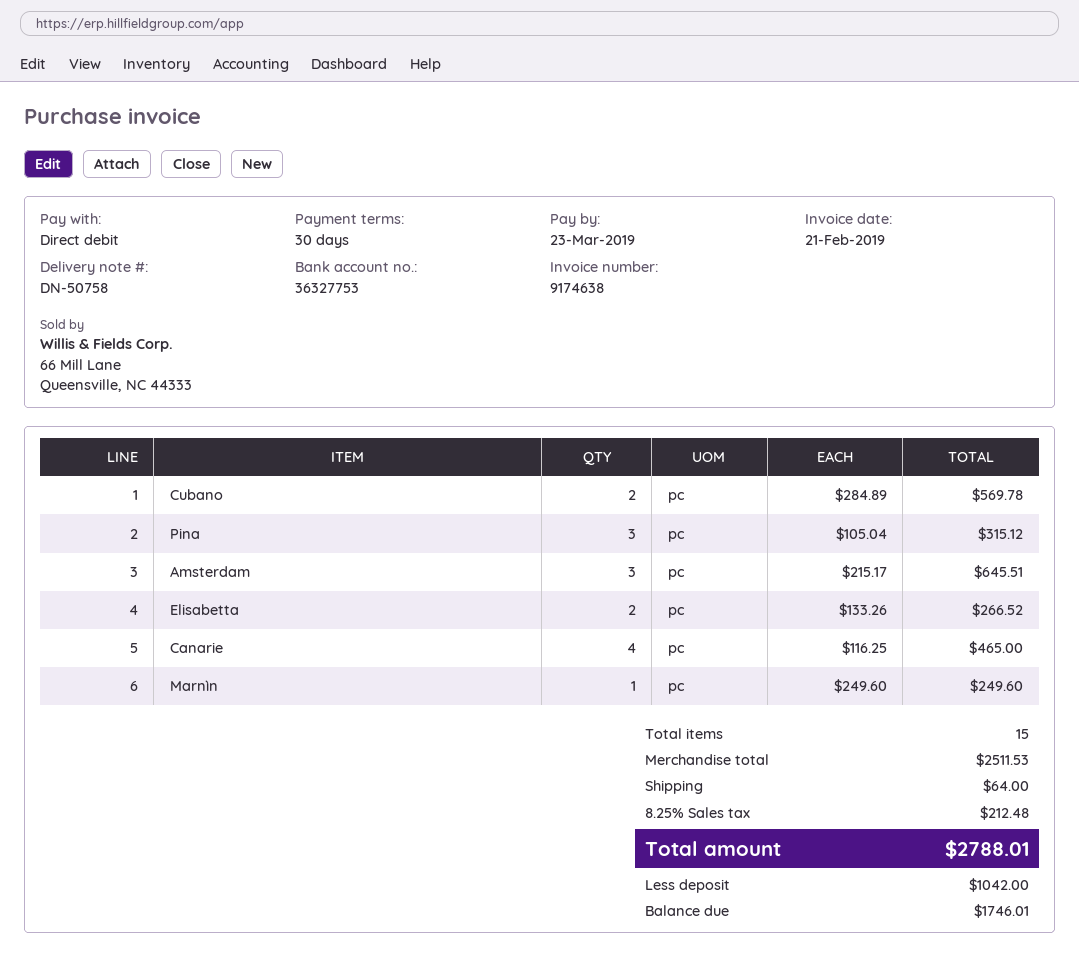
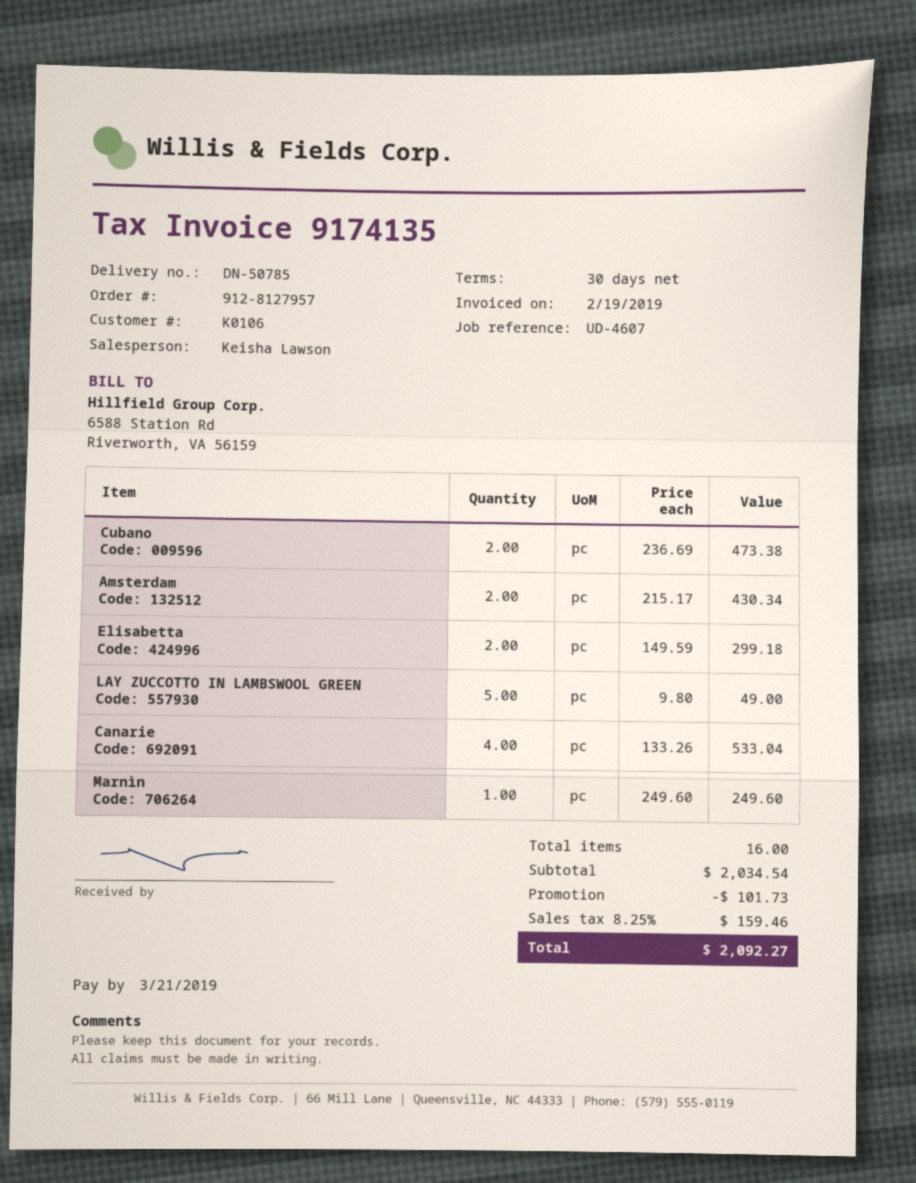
delivery note number: DN-50758 -> DN-50785
invoice number: 9174638 -> 9174135
invoice date: 2019-02-21 -> 2019-02-19
due date: 2019-03-23 -> 2019-03-21
Cubano: 2 x 284.89 = 569.78 -> 2 x 236.69 = 473.38
Pina: 3 x 105.04 = 315.12 -> none
Amsterdam: 3 x 215.17 = 645.51 -> 2 x 215.17 = 430.34
Elisabetta: 2 x 133.26 = 266.52 -> 2 x 149.59 = 299.18
Canarie: 4 x 116.25 = 465.00 -> 4 x 133.26 = 533.04
LAY ZUCCOTTO IN LAMBSWOOL GREEN: none -> 5 x 9.80 = 49.00
total quantity: 15 -> 16
subtotal: 2511.53 -> 2034.54
discount: none -> 101.73
shipping: 64.00 -> none
tax: 8.25% = 212.48 -> 8.25% = 159.46
total: 2788.01 -> 2092.27

